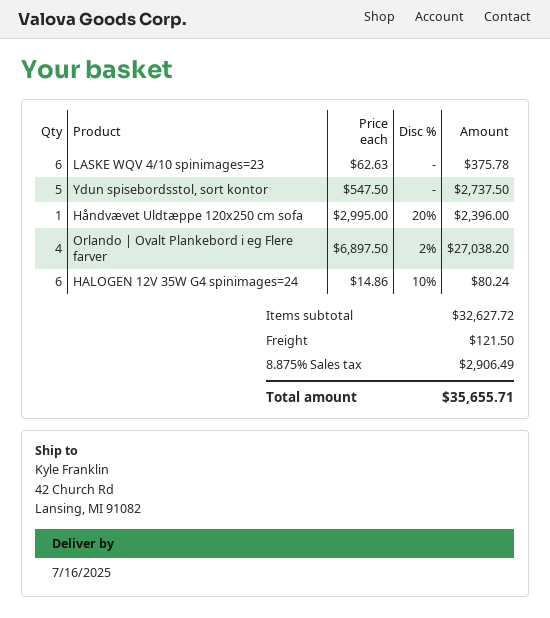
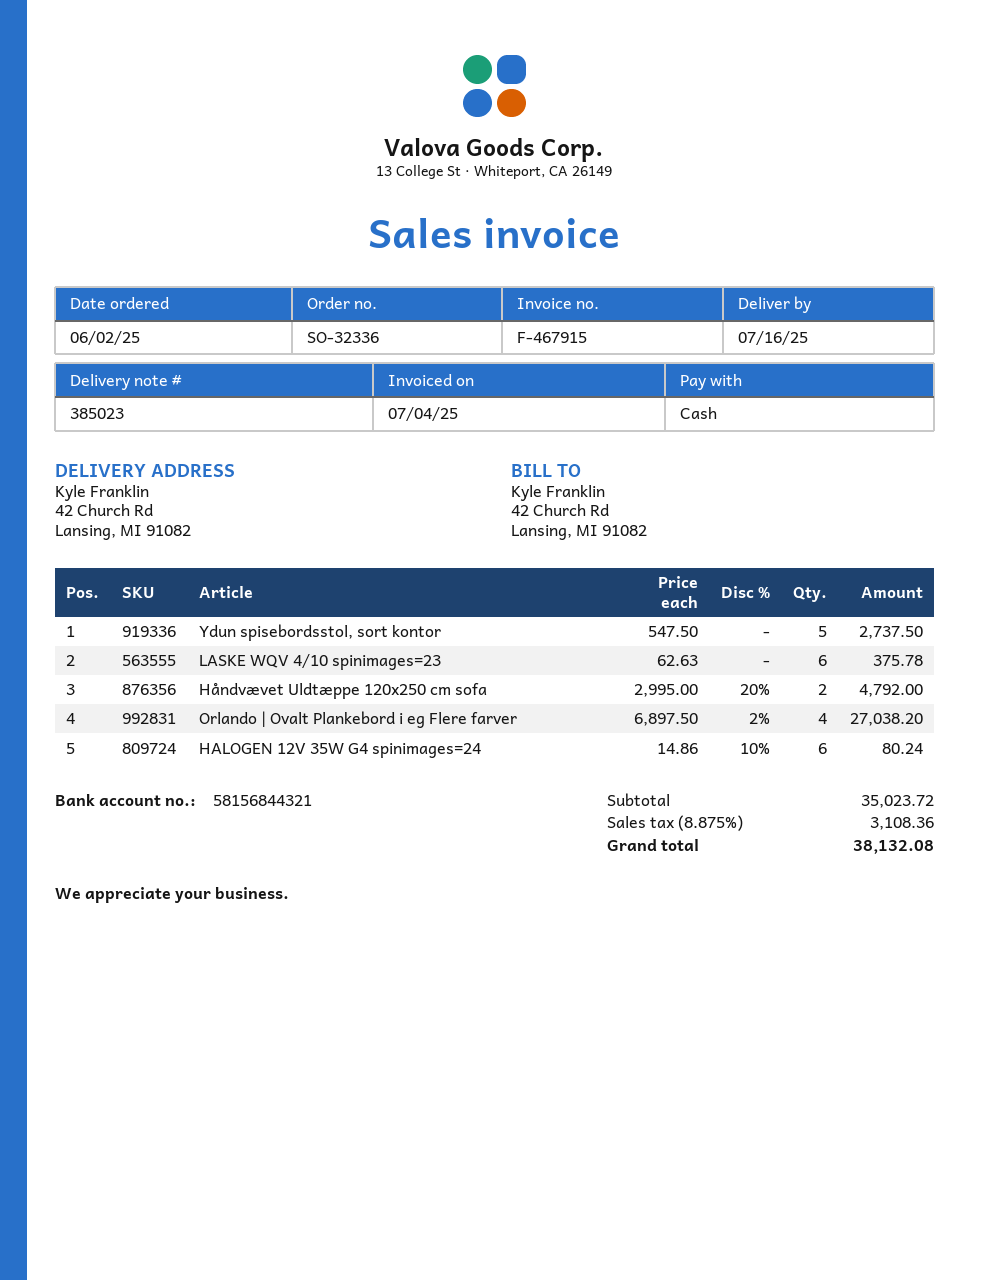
Håndvævet Uldtæppe 120x250 cm sofa: 1 x 2995.00 - 20% = 2396.00 -> 2 x 2995.00 - 20% = 4792.00
subtotal: 32627.72 -> 35023.72
shipping: 121.50 -> none
tax: 8.875% = 2906.49 -> 8.875% = 3108.36
total: 35655.71 -> 38132.08

